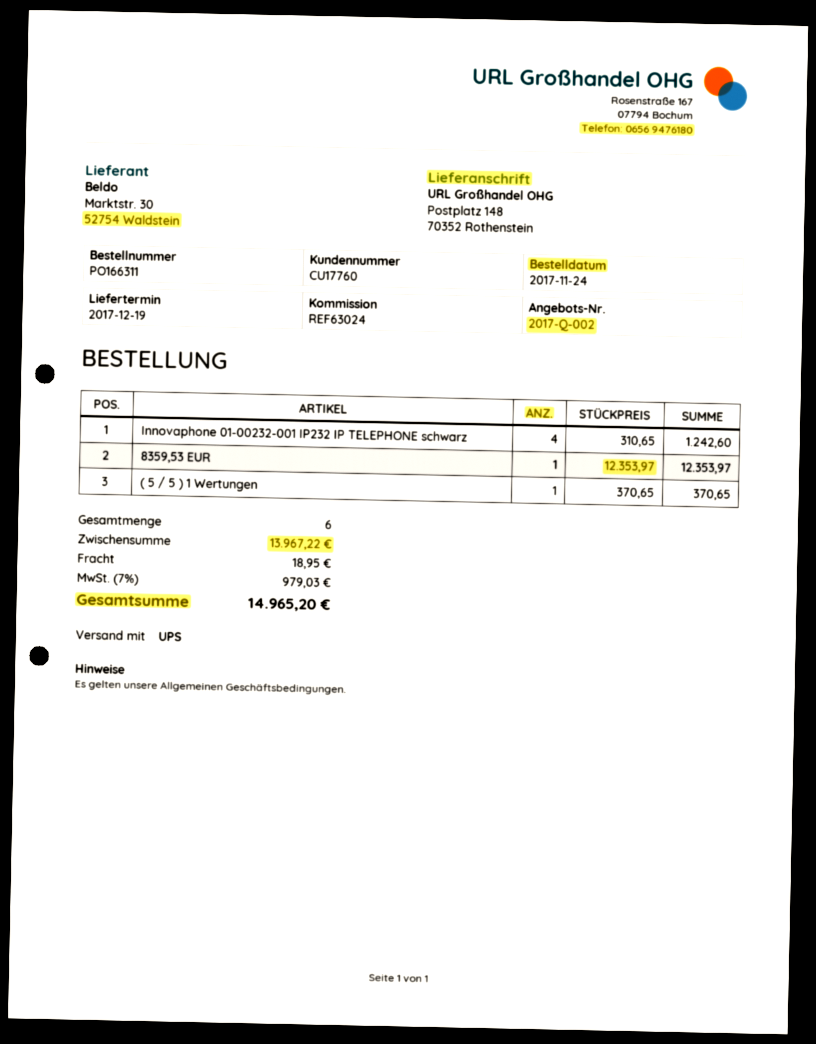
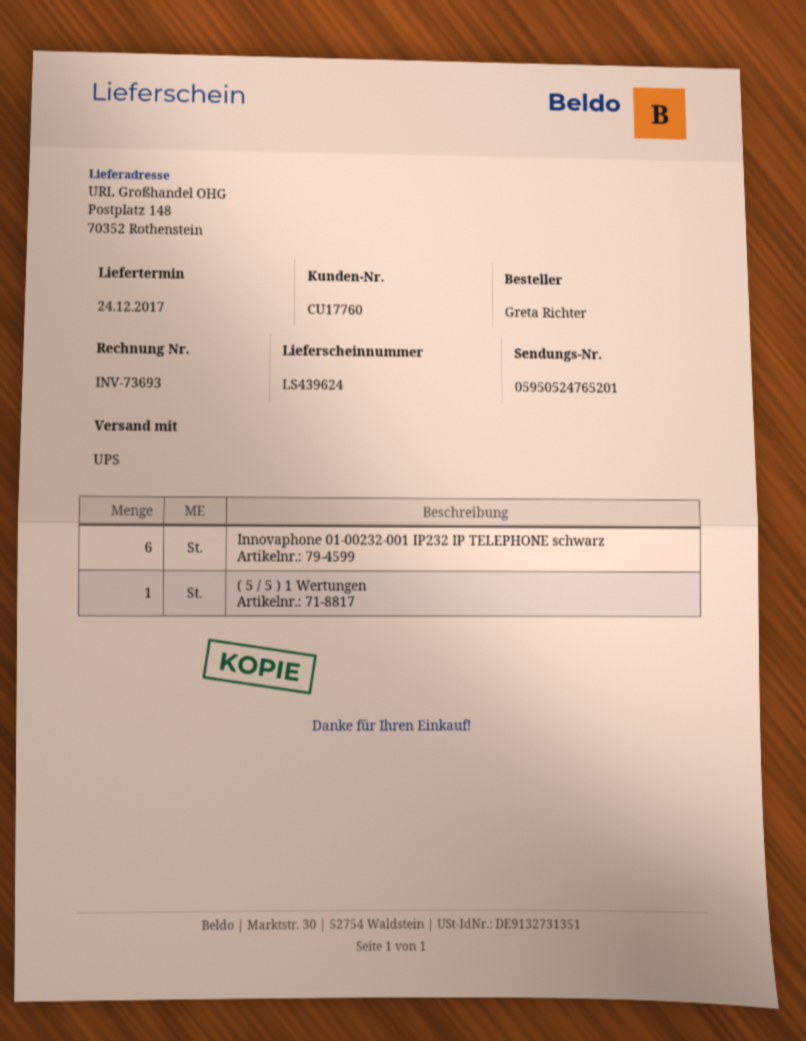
delivery date: 2017-12-19 -> 2017-12-24
Innovaphone 01-00232-001 IP232 IP TELEPHONE schwarz: 4 -> 6
8359,53 EUR: 1 -> none

